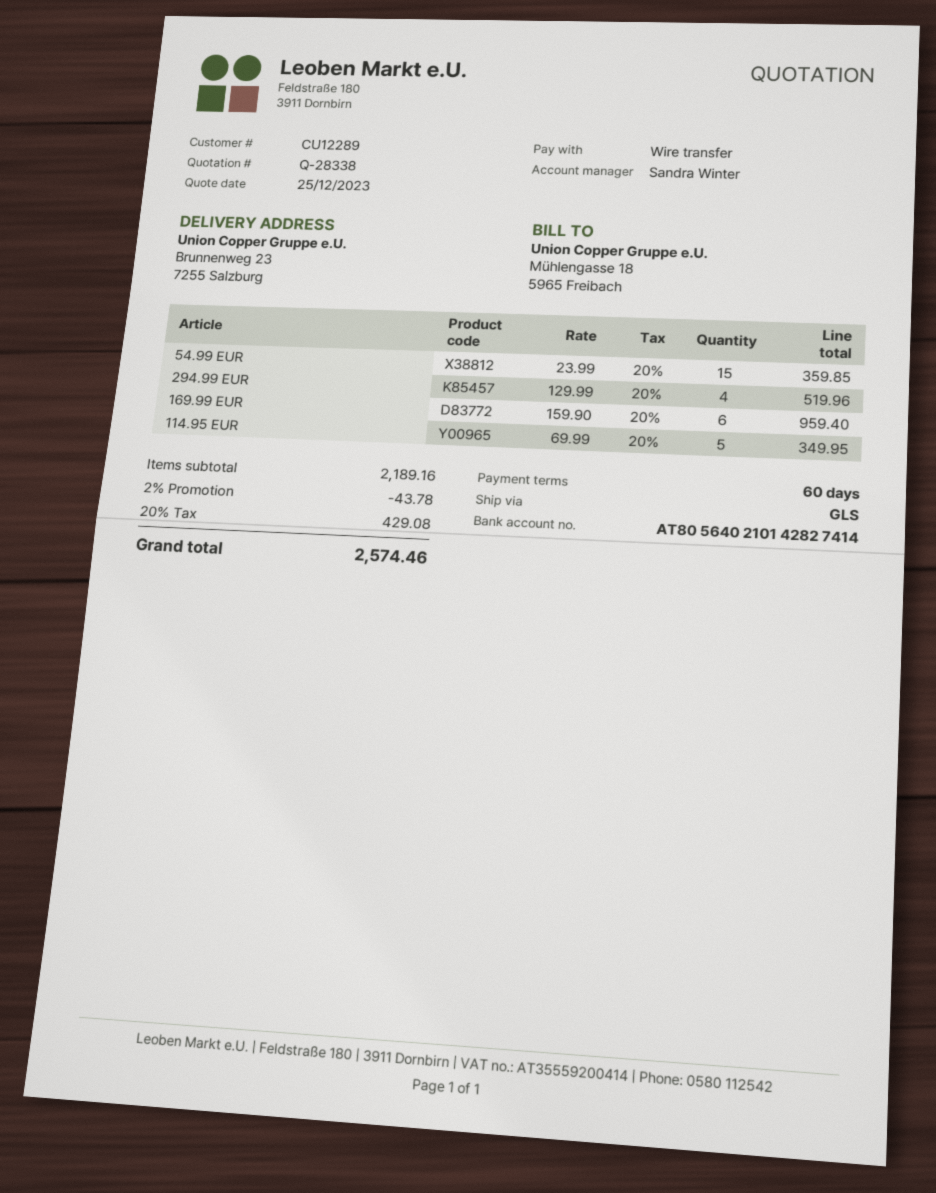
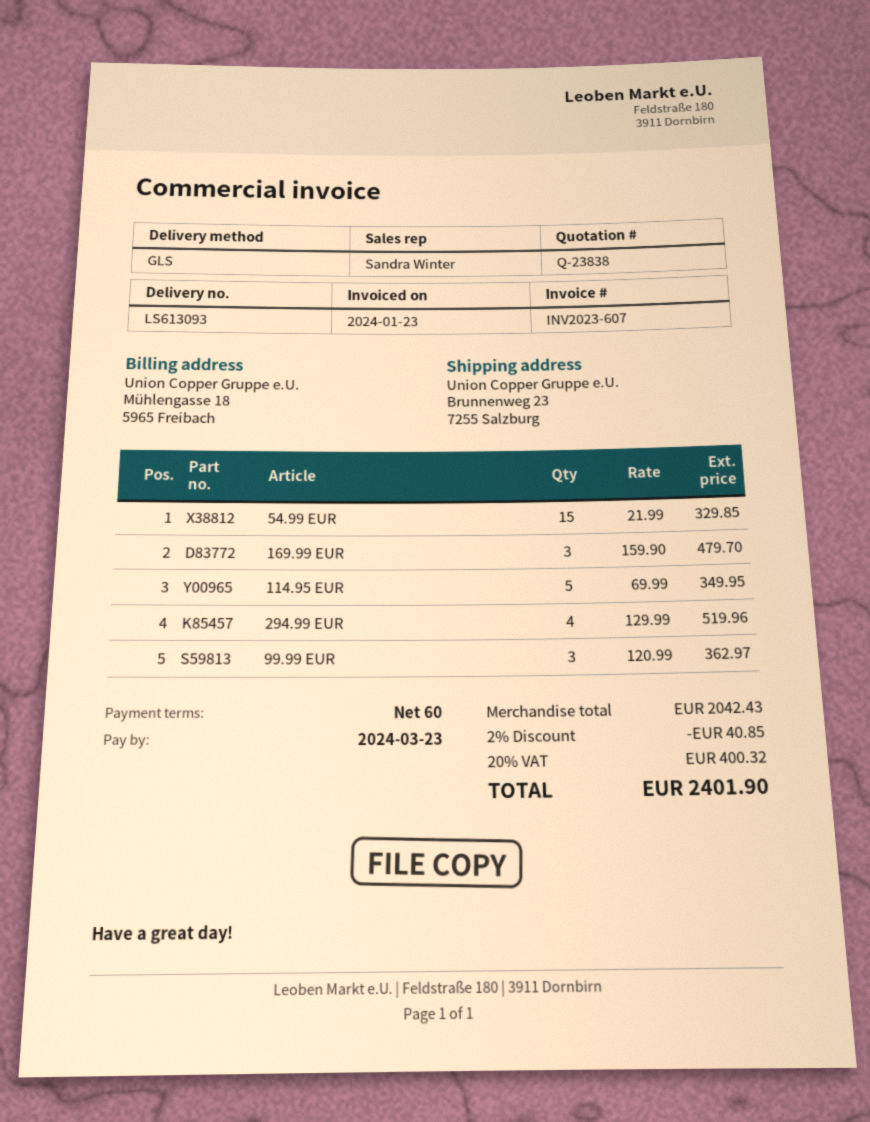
quote number: Q-28338 -> Q-23838
54.99 EUR: 15 x 23.99 = 359.85 -> 15 x 21.99 = 329.85
169.99 EUR: 6 x 159.90 = 959.40 -> 3 x 159.90 = 479.70
99.99 EUR: none -> 3 x 120.99 = 362.97
subtotal: 2189.16 -> 2042.43
discount: 2% = 43.78 -> 2% = 40.85
tax: 20% = 429.08 -> 20% = 400.32
total: 2574.46 -> 2401.90

